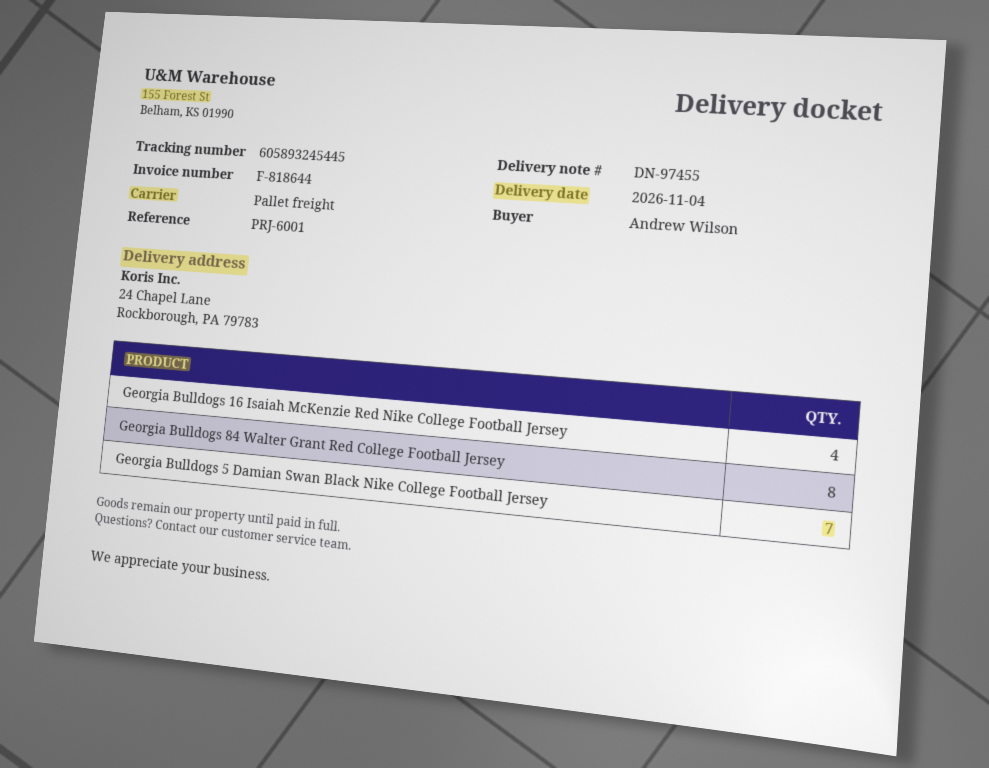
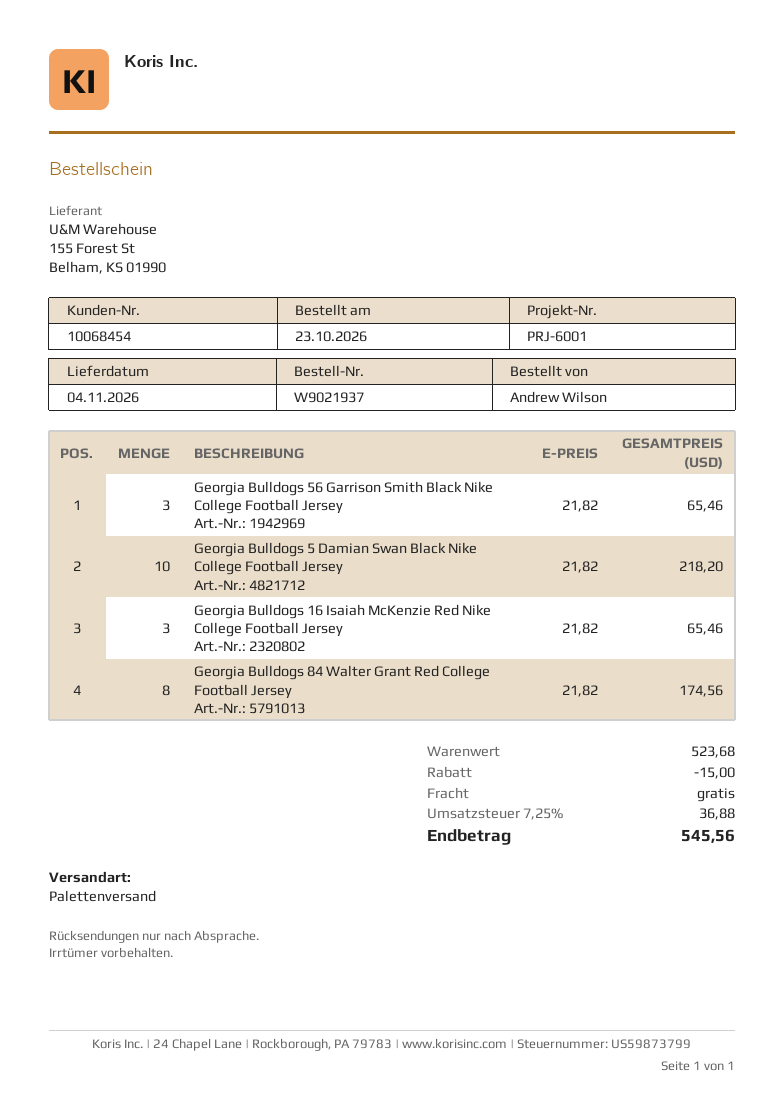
Georgia Bulldogs 16 Isaiah McKenzie Red Nike College Football Jersey: 4 -> 3
Georgia Bulldogs 5 Damian Swan Black Nike College Football Jersey: 7 -> 10
Georgia Bulldogs 56 Garrison Smith Black Nike College Football Jersey: none -> 3

